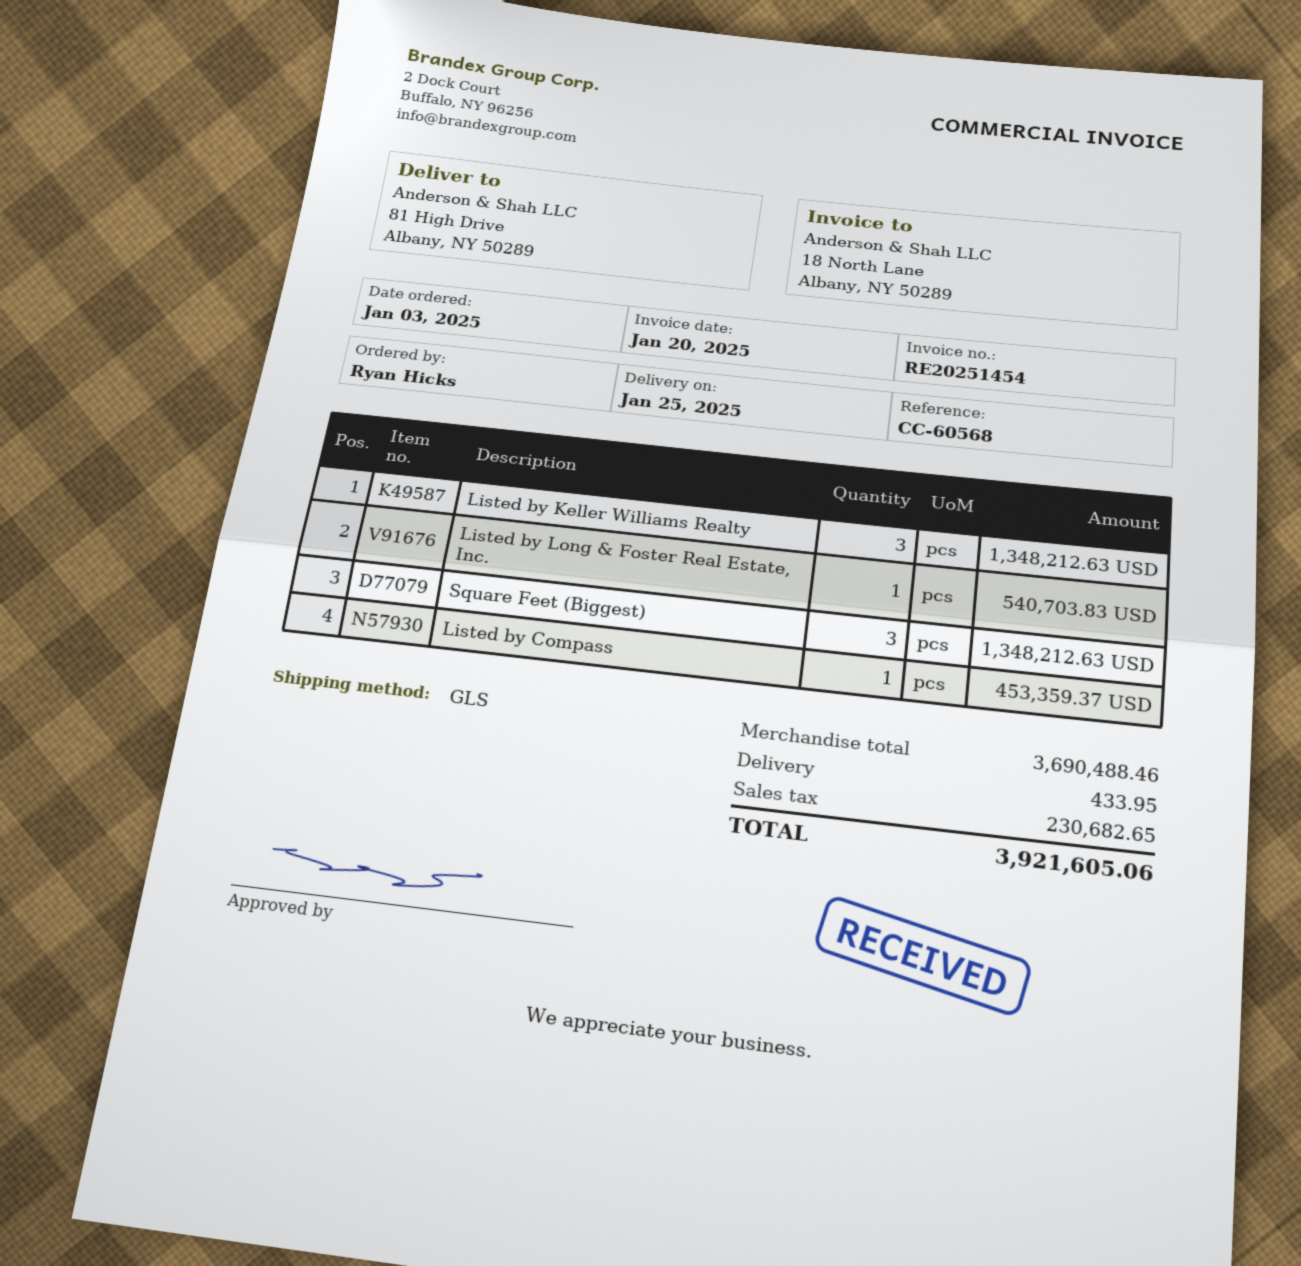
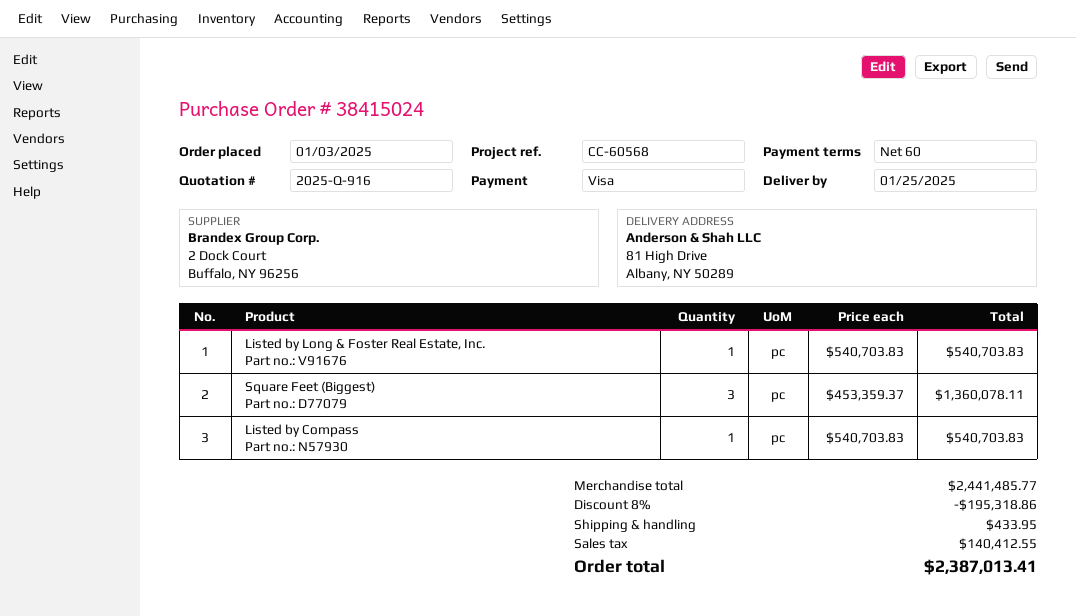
Listed by Keller Williams Realty: 3 for 1348212.63 -> none
Square Feet (Biggest): 3 for 1348212.63 -> 3 for 1360078.11
Listed by Compass: 1 for 453359.37 -> 1 for 540703.83
subtotal: 3690488.46 -> 2441485.77
discount: none -> 8% = 195318.86
tax: 230682.65 -> 140412.55
total: 3921605.06 -> 2387013.41

